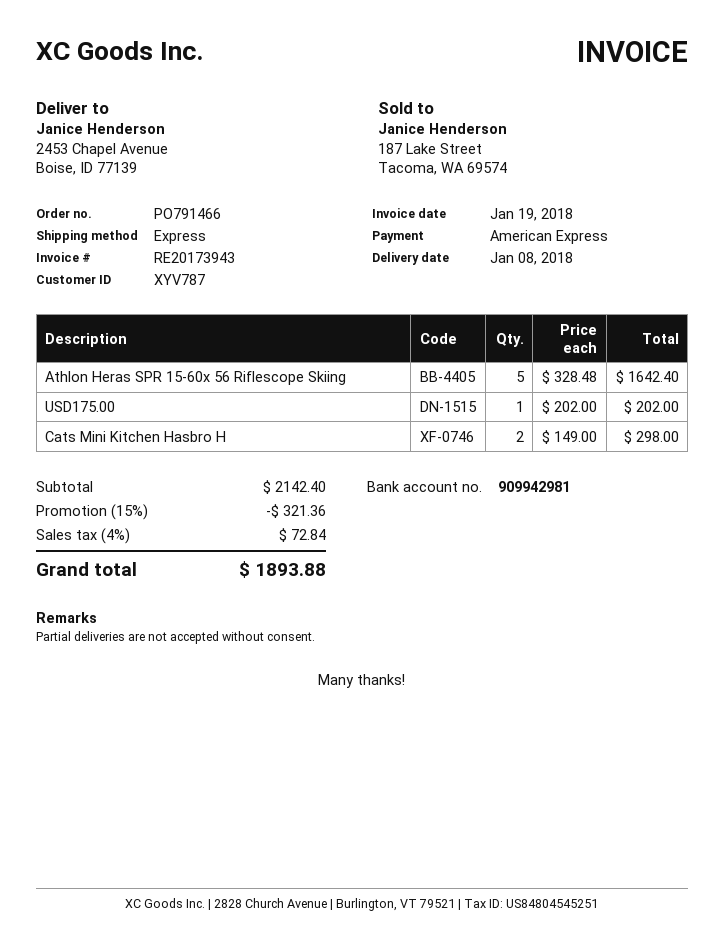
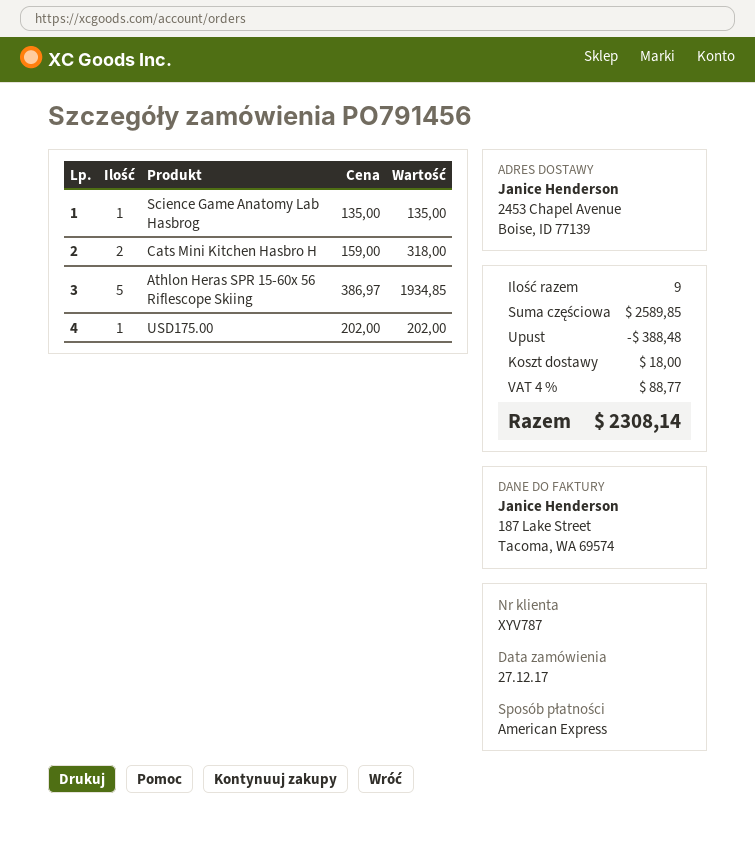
order number: PO791466 -> PO791456
Athlon Heras SPR 15-60x 56 Riflescope Skiing: 5 x 328.48 = 1642.40 -> 5 x 386.97 = 1934.85
Cats Mini Kitchen Hasbro H: 2 x 149.00 = 298.00 -> 2 x 159.00 = 318.00
Science Game Anatomy Lab Hasbrog: none -> 1 x 135.00 = 135.00
subtotal: 2142.40 -> 2589.85
discount: 321.36 -> 388.48
shipping: none -> 18.00
tax: 4% = 72.84 -> 4% = 88.77
total: 1893.88 -> 2308.14

